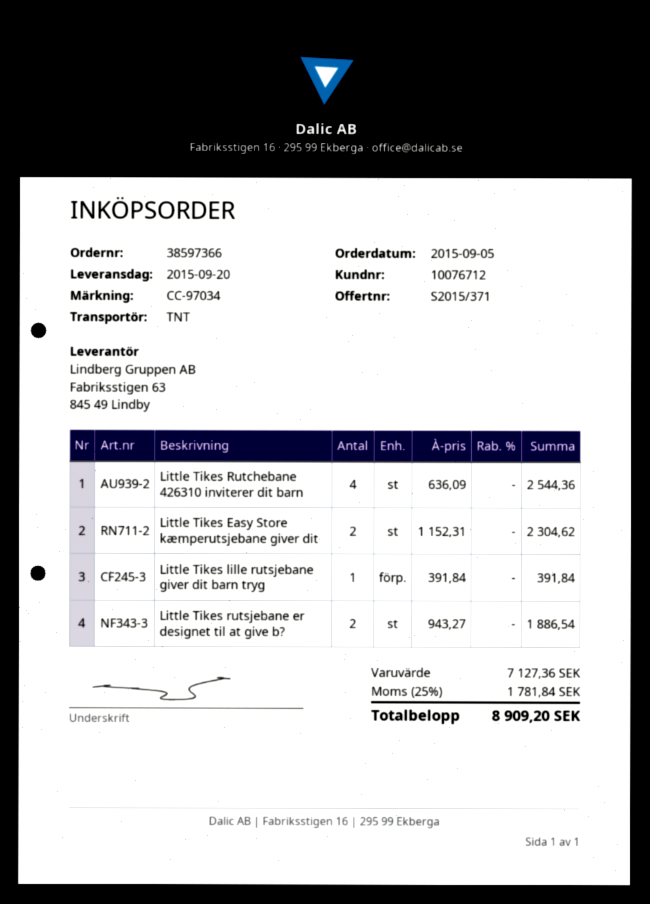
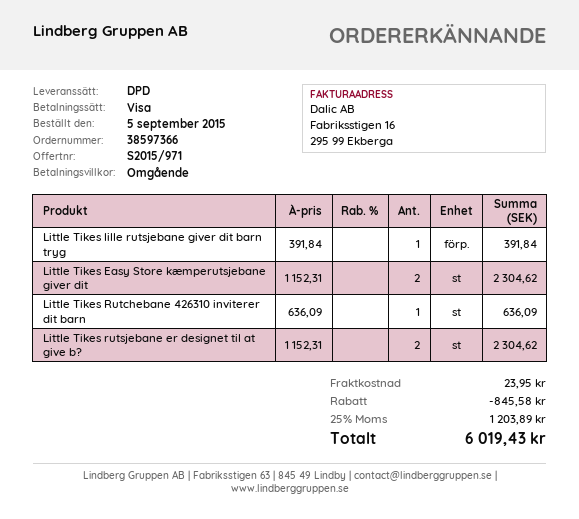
quote number: S2015/371 -> S2015/971
shipping method: TNT -> DPD
Little Tikes Rutchebane 426310 inviterer dit barn: 4 x 636.09 = 2544.36 -> 1 x 636.09 = 636.09
Little Tikes rutsjebane er designet til at give b?: 2 x 943.27 = 1886.54 -> 2 x 1152.31 = 2304.62
discount: none -> 845.58
shipping: none -> 23.95
tax: 25% = 1781.84 -> 25% = 1203.89
total: 8909.20 -> 6019.43

